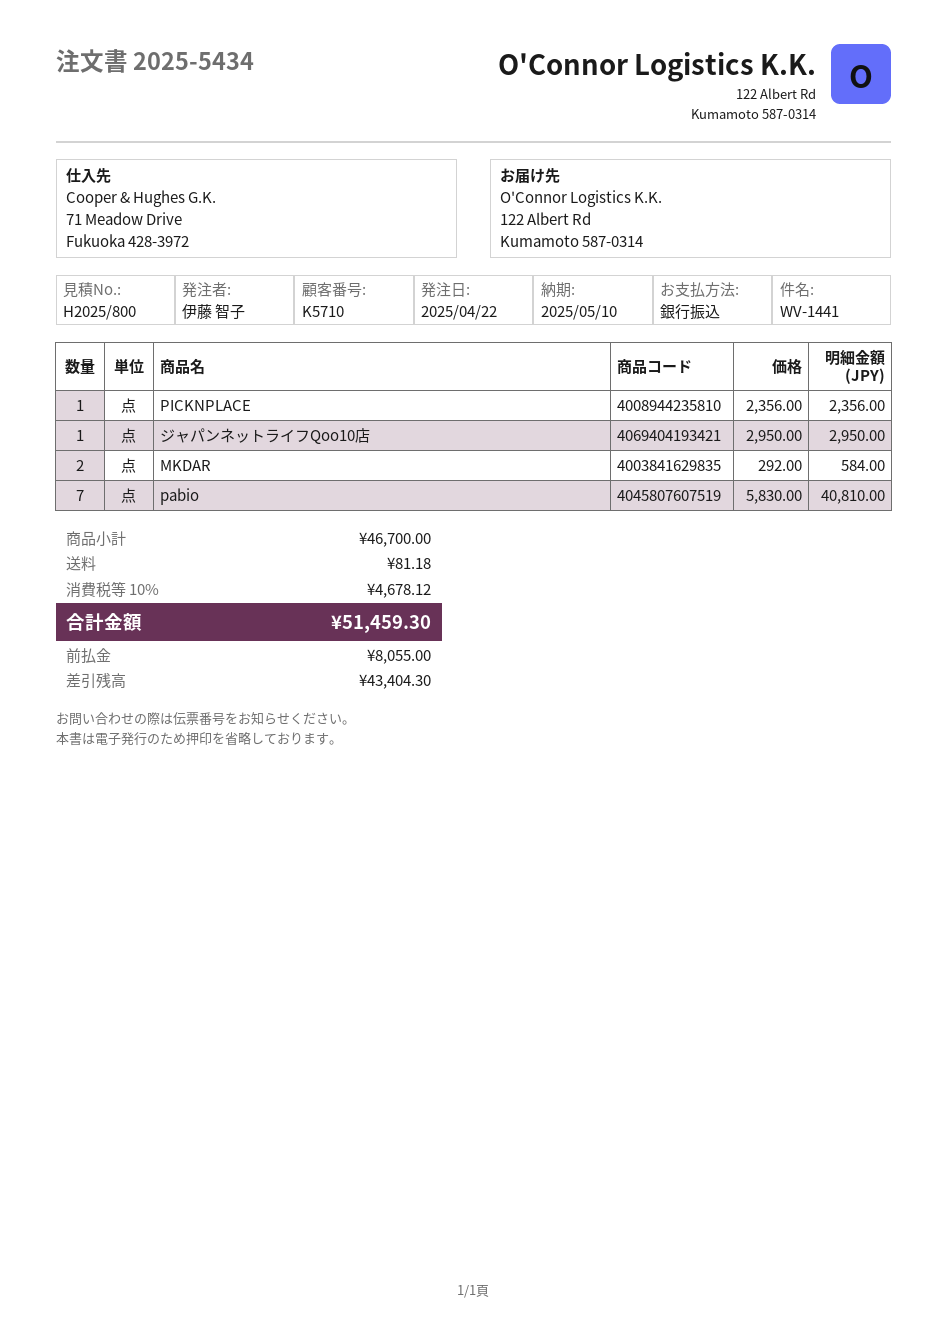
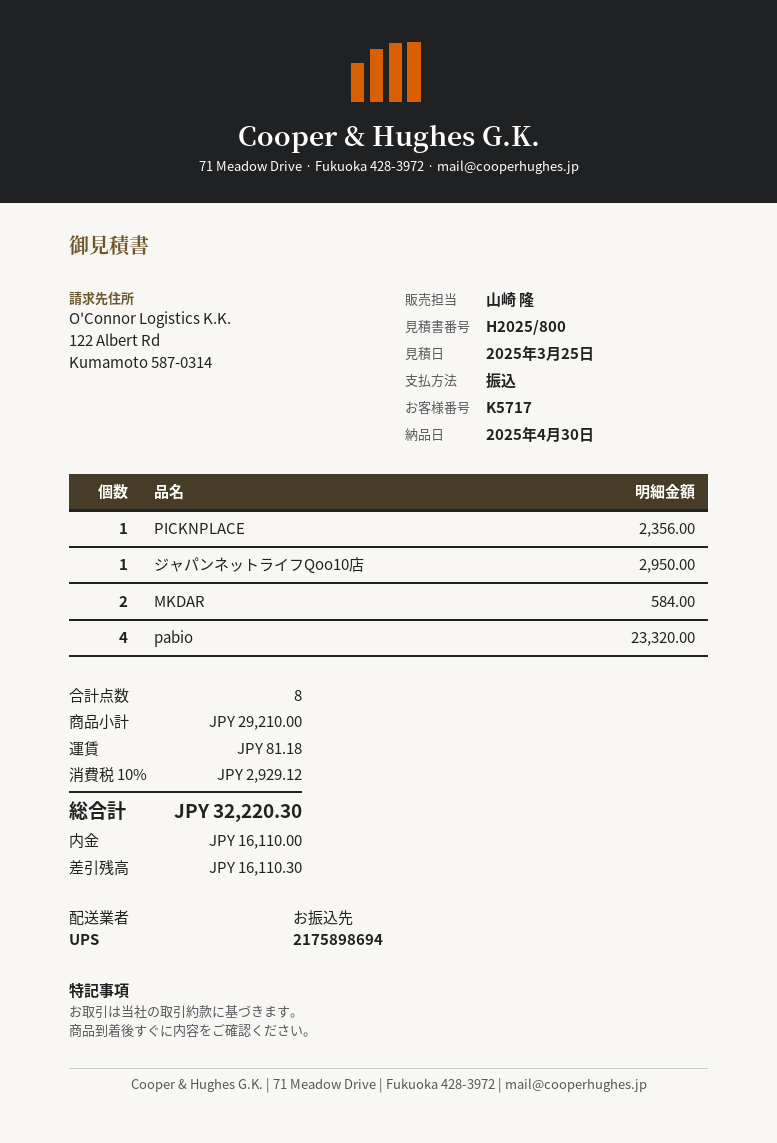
delivery date: 2025-05-10 -> 2025-04-30
customer number: K5710 -> K5717
pabio: 7 for 40810.00 -> 4 for 23320.00
subtotal: 46700.00 -> 29210.00
tax: 10% = 4678.12 -> 10% = 2929.12
total: 51459.30 -> 32220.30
deposit: 8055.00 -> 16110.00
balance: 43404.30 -> 16110.30

